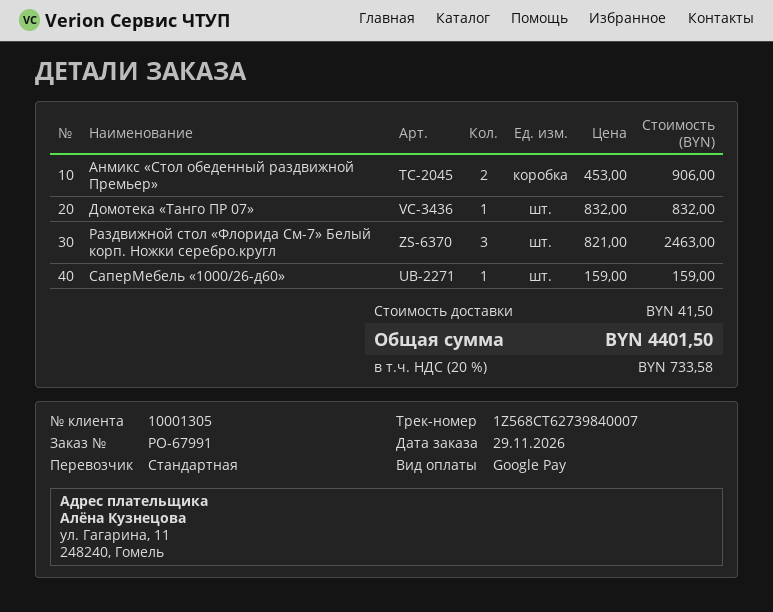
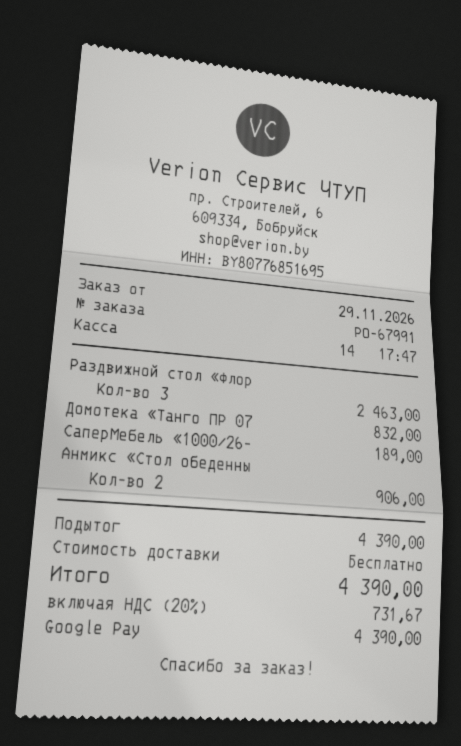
СаперМебель «1000/26-д60»: 1 for 159.00 -> 1 for 189.00
shipping: 41.50 -> 0.00
tax: 20% = 733.58 -> 20% = 731.67
total: 4401.50 -> 4390.00

